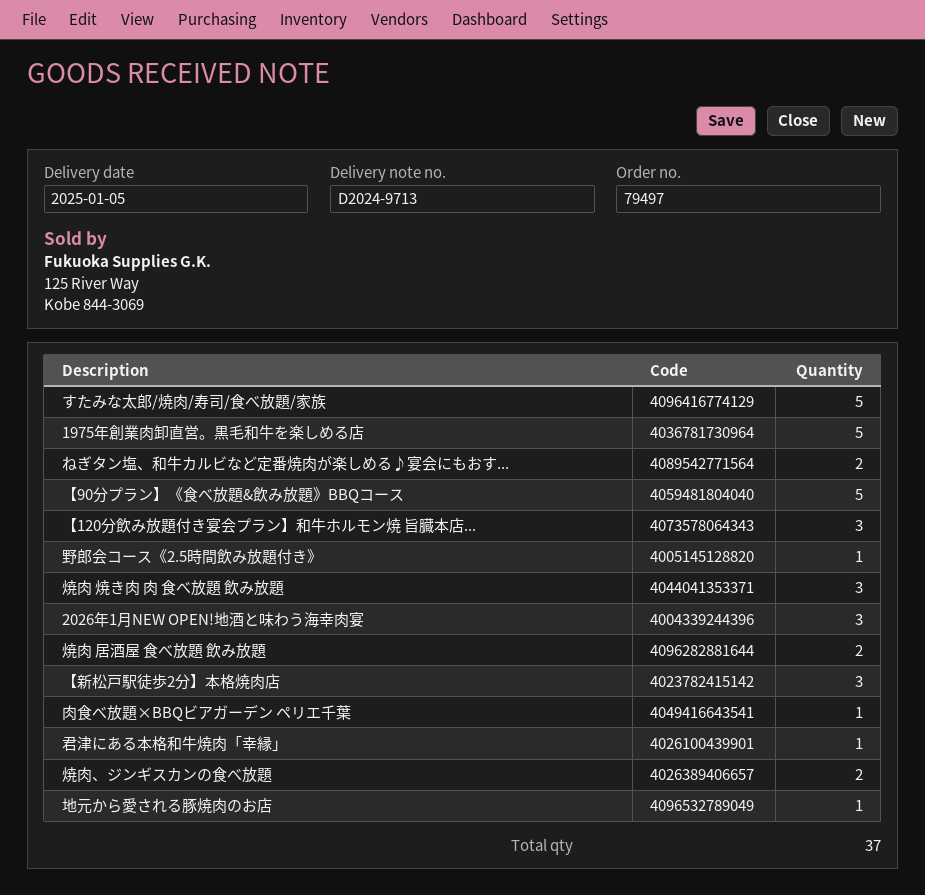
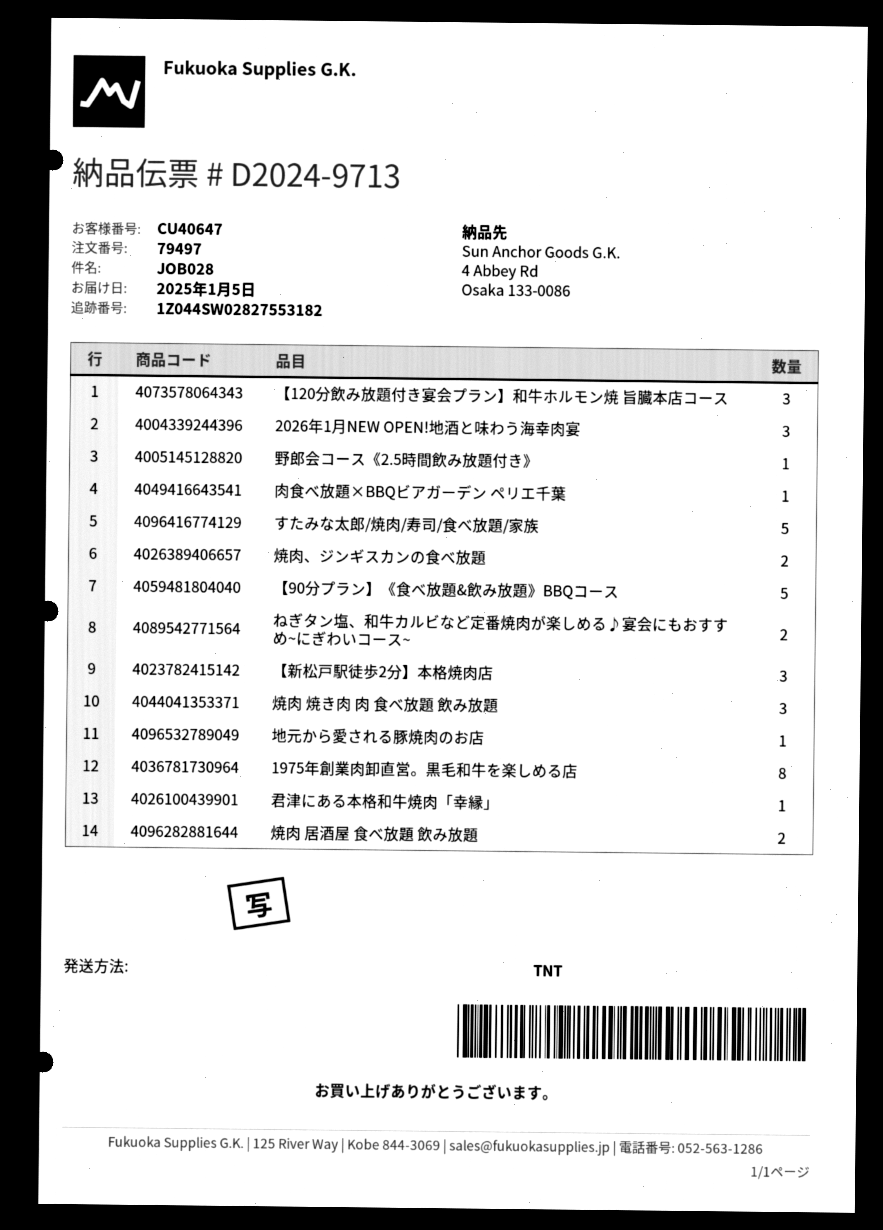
1975年創業肉卸直営。黒毛和牛を楽しめる店: 5 -> 8

